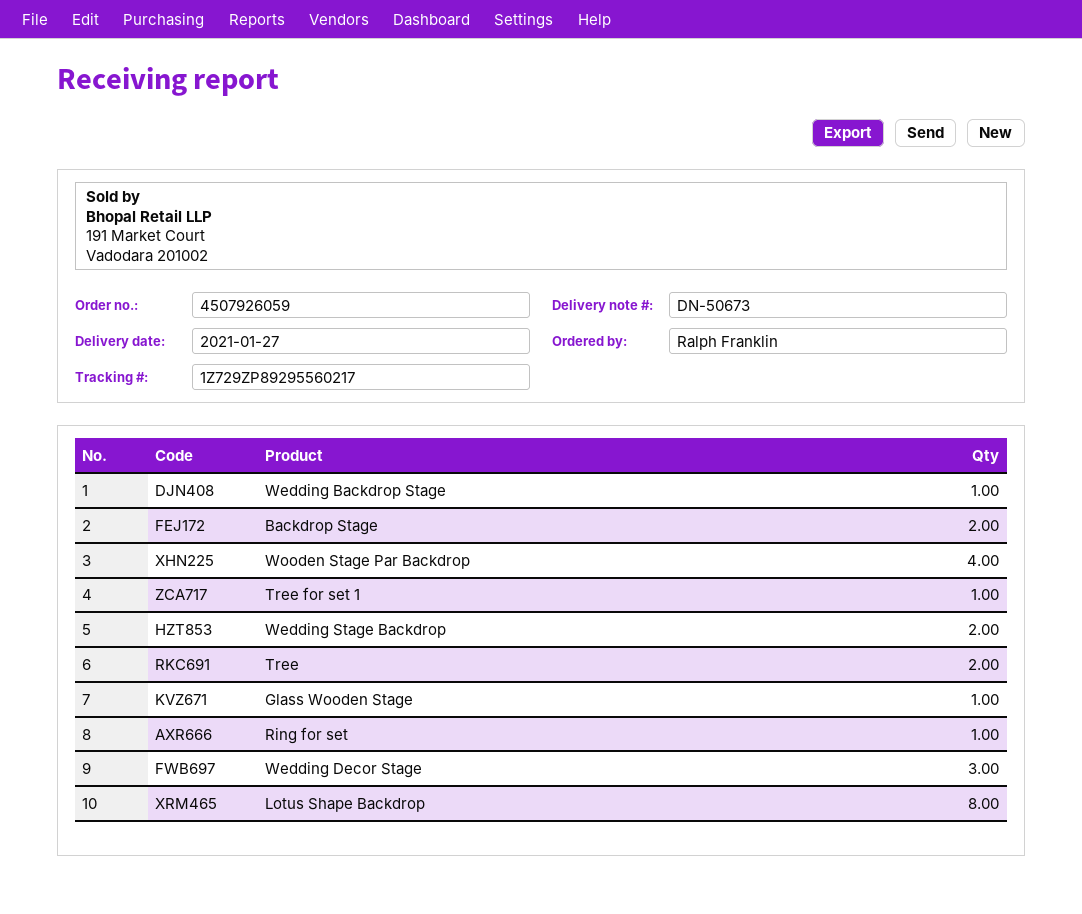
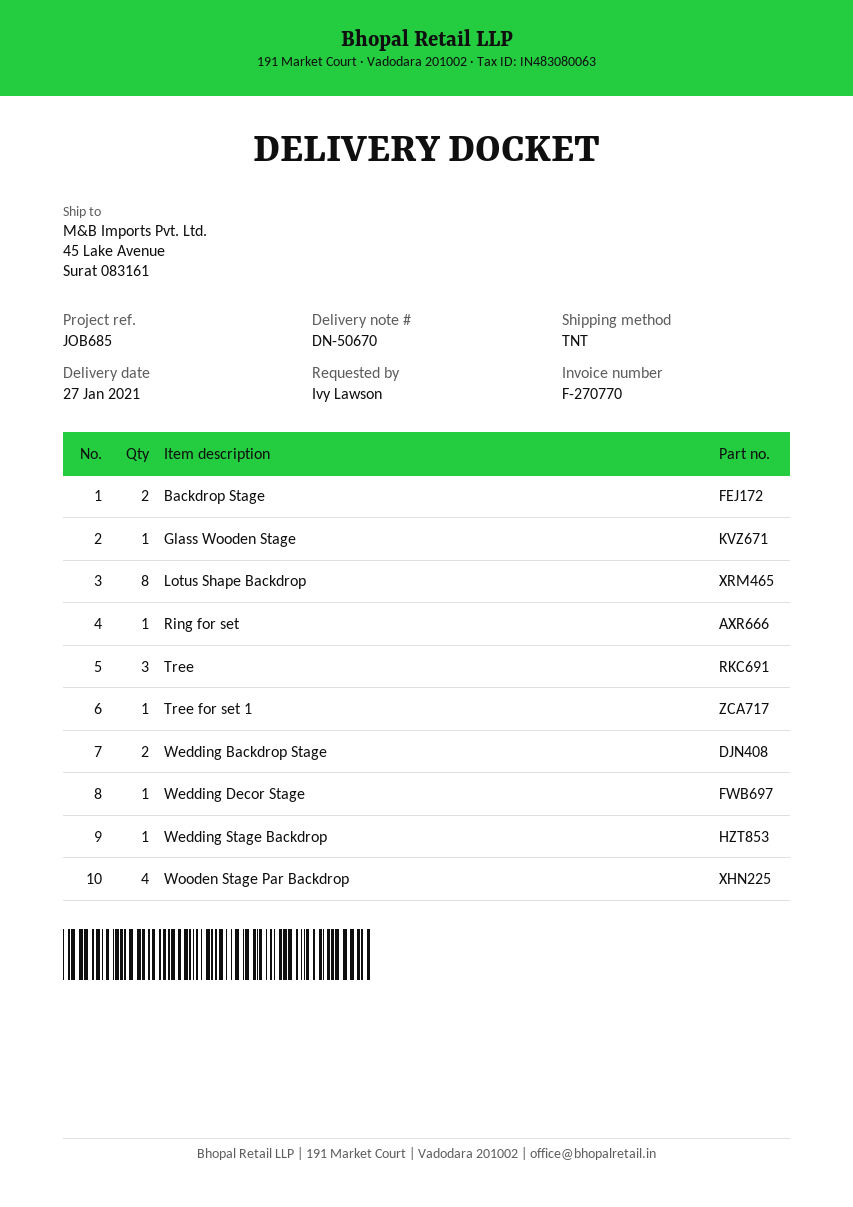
delivery note number: DN-50673 -> DN-50670
ordered by: Ralph Franklin -> Ivy Lawson
Wedding Backdrop Stage: 1 -> 2
Wedding Stage Backdrop: 2 -> 1
Tree: 2 -> 3
Wedding Decor Stage: 3 -> 1

